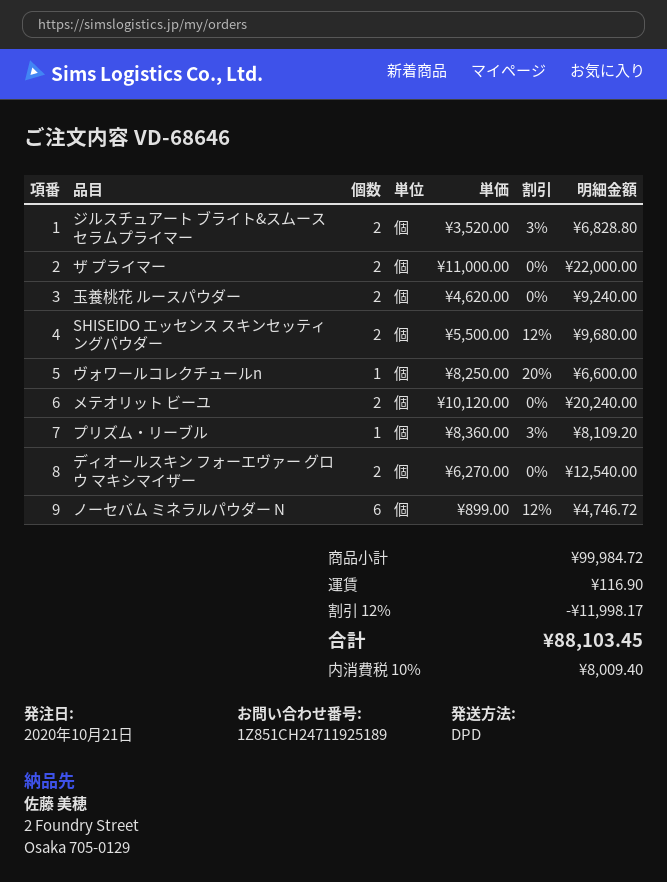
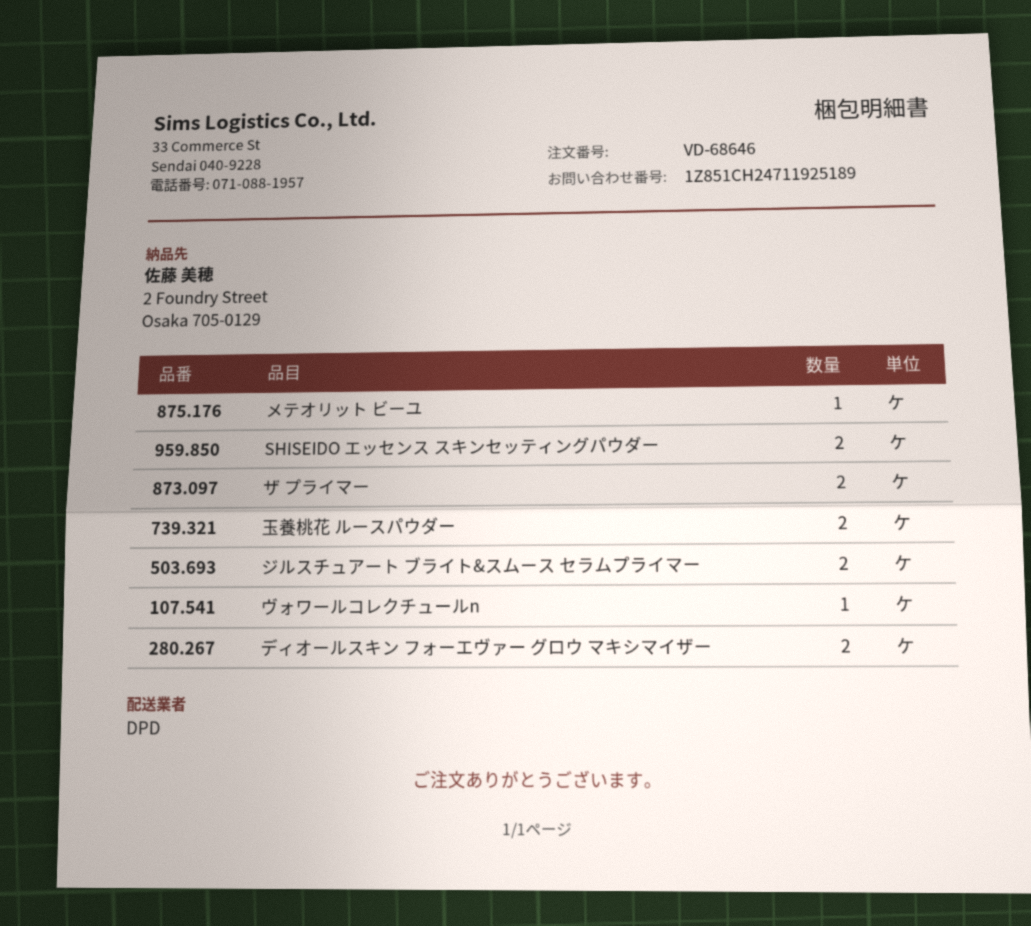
メテオリット ビーユ: 2 -> 1
プリズム・リーブル: 1 -> none
ノーセバム ミネラルパウダー N: 6 -> none

